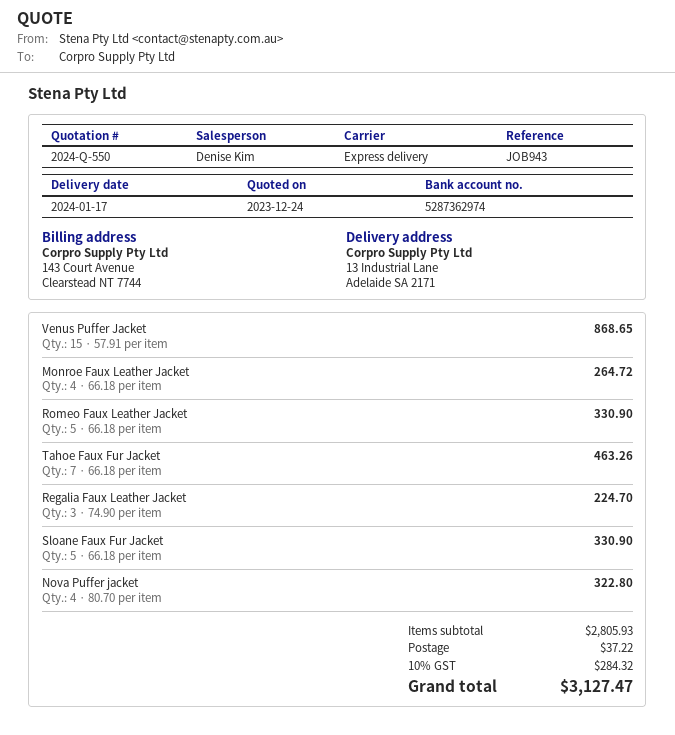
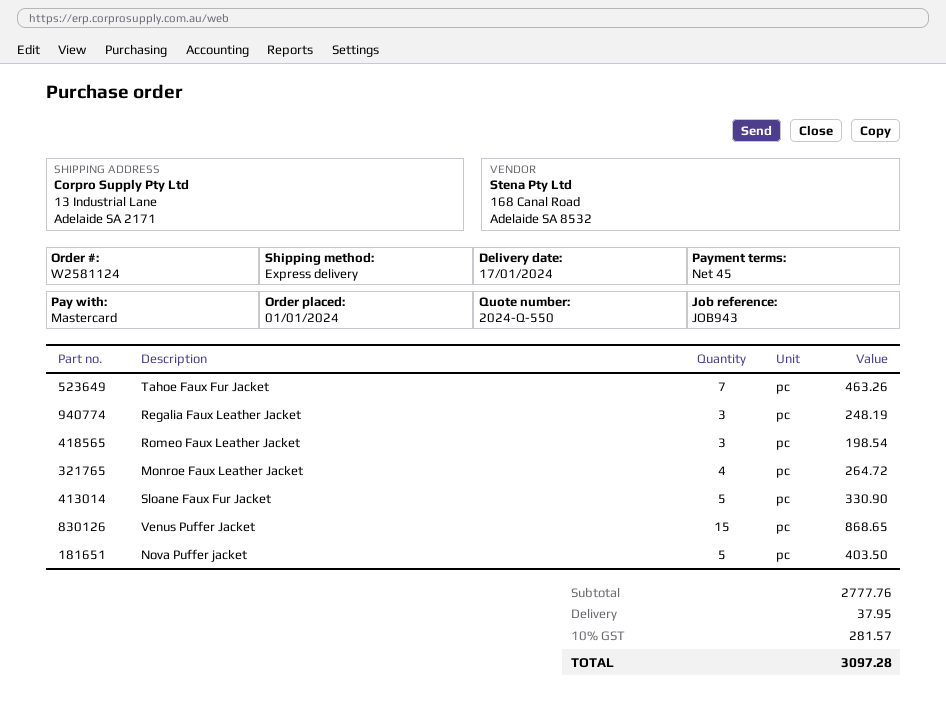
Romeo Faux Leather Jacket: 5 for 330.90 -> 3 for 198.54
Regalia Faux Leather Jacket: 3 for 224.70 -> 3 for 248.19
Nova Puffer jacket: 4 for 322.80 -> 5 for 403.50
subtotal: 2805.93 -> 2777.76
shipping: 37.22 -> 37.95
tax: 10% = 284.32 -> 10% = 281.57
total: 3127.47 -> 3097.28

